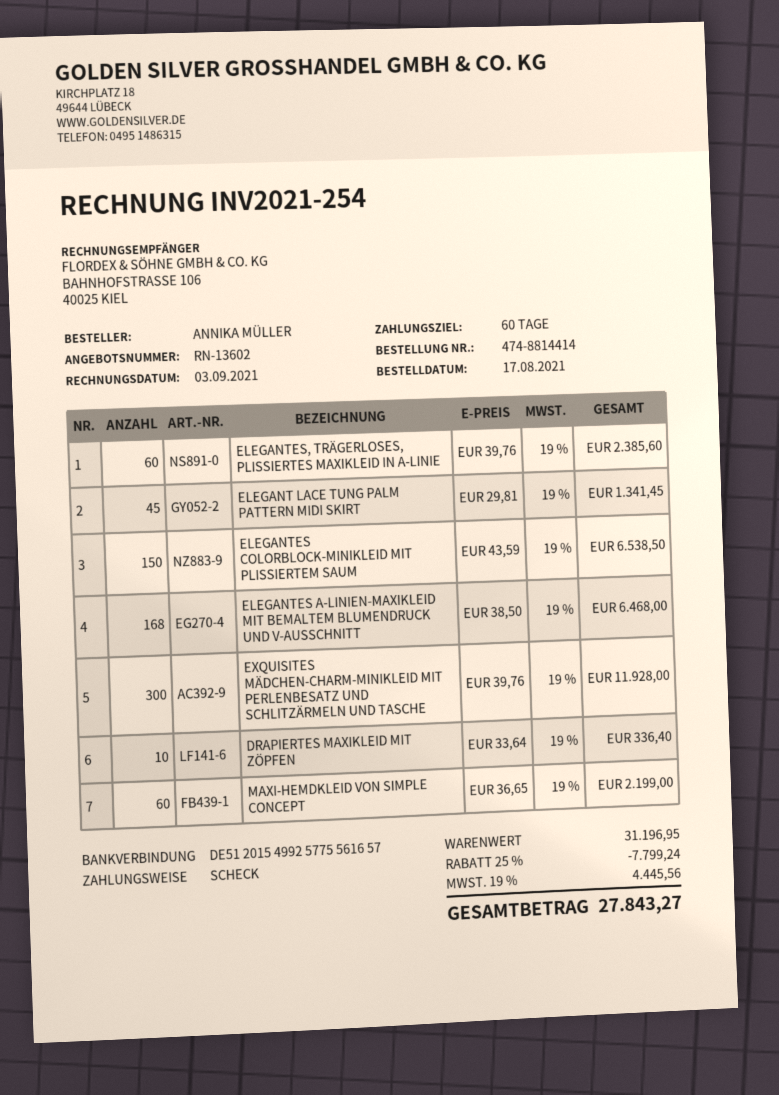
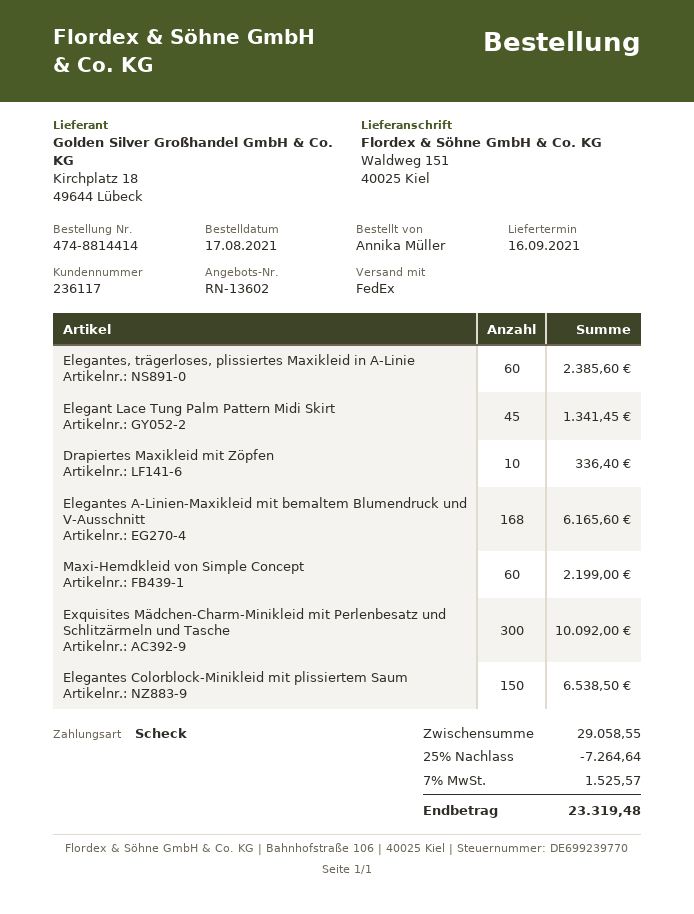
ELEGANTES A-LINIEN-MAXIKLEID MIT BEMALTEM BLUMENDRUCK UND V-AUSSCHNITT: 168 for 6468.00 -> 168 for 6165.60
EXQUISITES MÄDCHEN-CHARM-MINIKLEID MIT PERLENBESATZ UND SCHLITZÄRMELN UND TASCHE: 300 for 11928.00 -> 300 for 10092.00
subtotal: 31196.95 -> 29058.55
discount: 25% = 7799.24 -> 25% = 7264.64
tax: 19% = 4445.56 -> 7% = 1525.57
total: 27843.27 -> 23319.48

